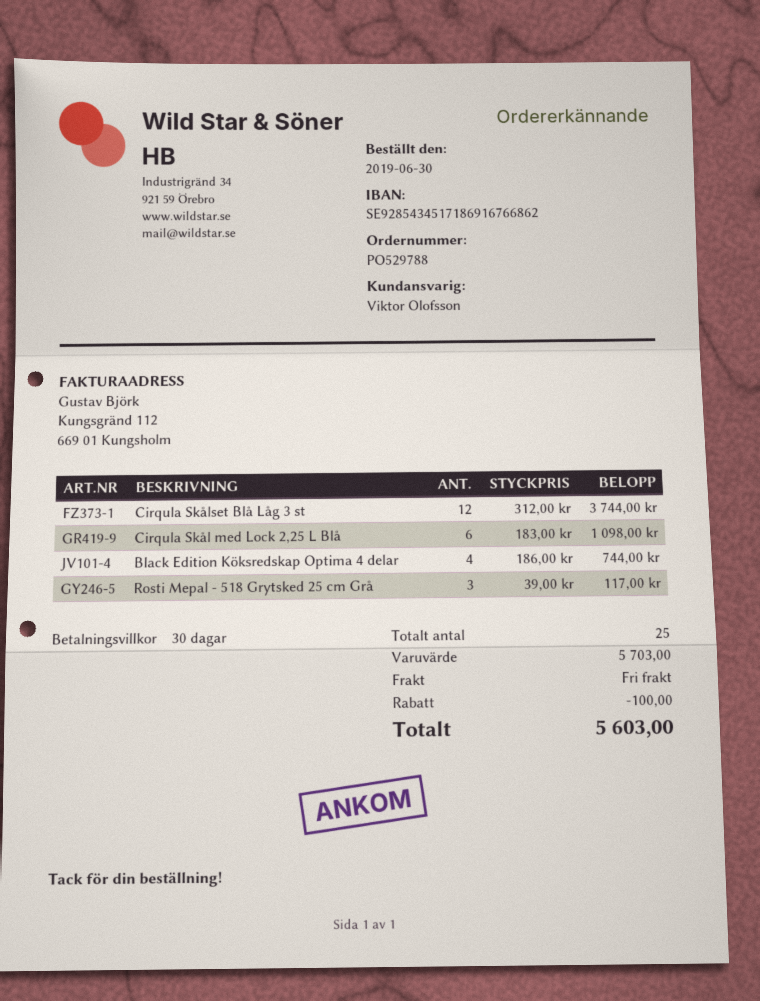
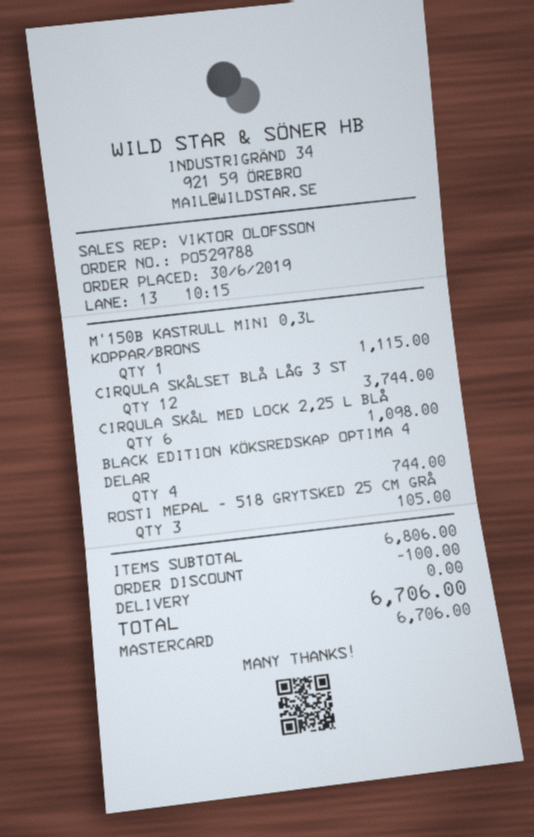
Rosti Mepal - 518 Grytsked 25 cm Grå: 3 for 117.00 -> 3 for 105.00
M'150B KASTRULL MINI 0,3L KOPPAR/BRONS: none -> 1 for 1115.00
subtotal: 5703.00 -> 6806.00
total: 5603.00 -> 6706.00

